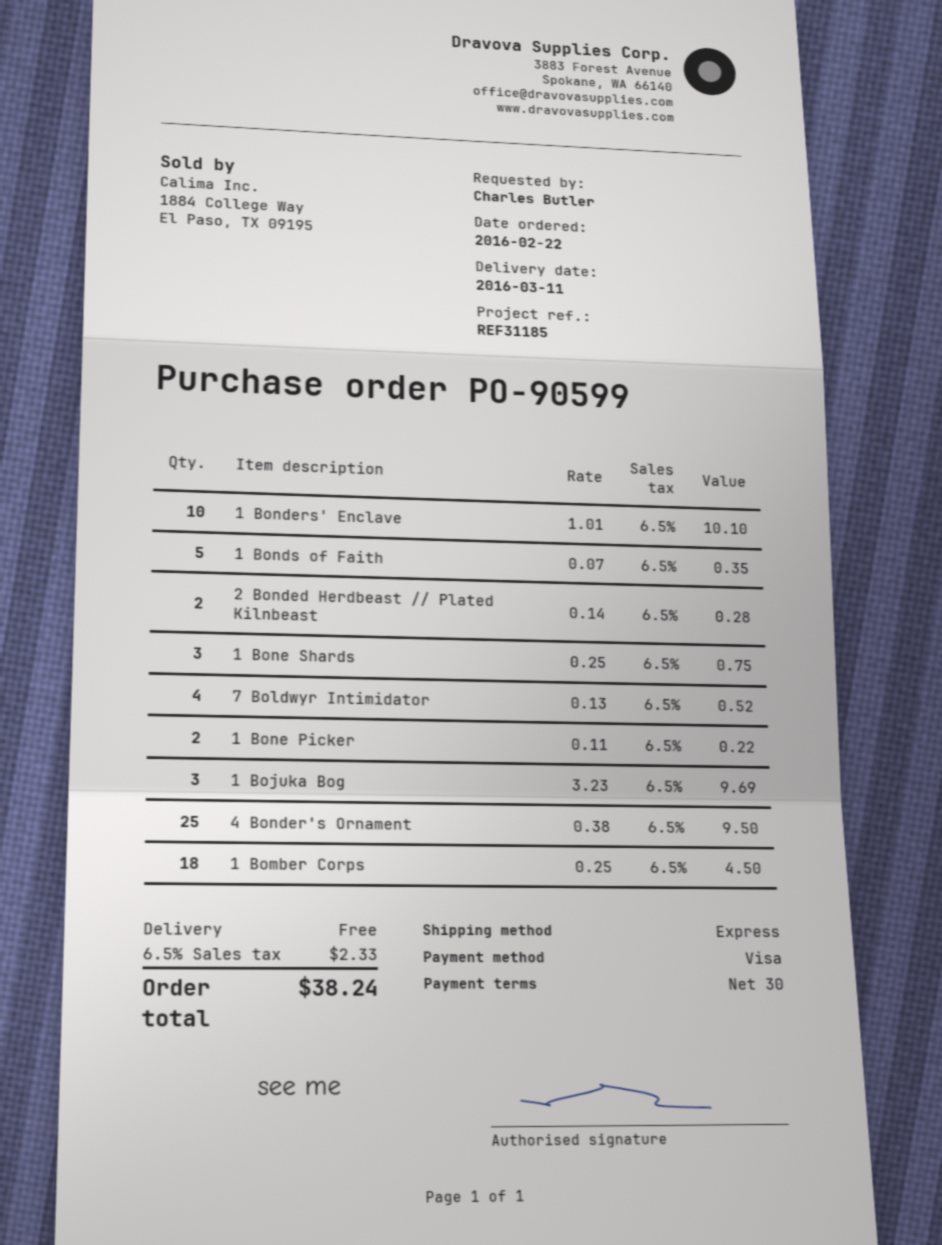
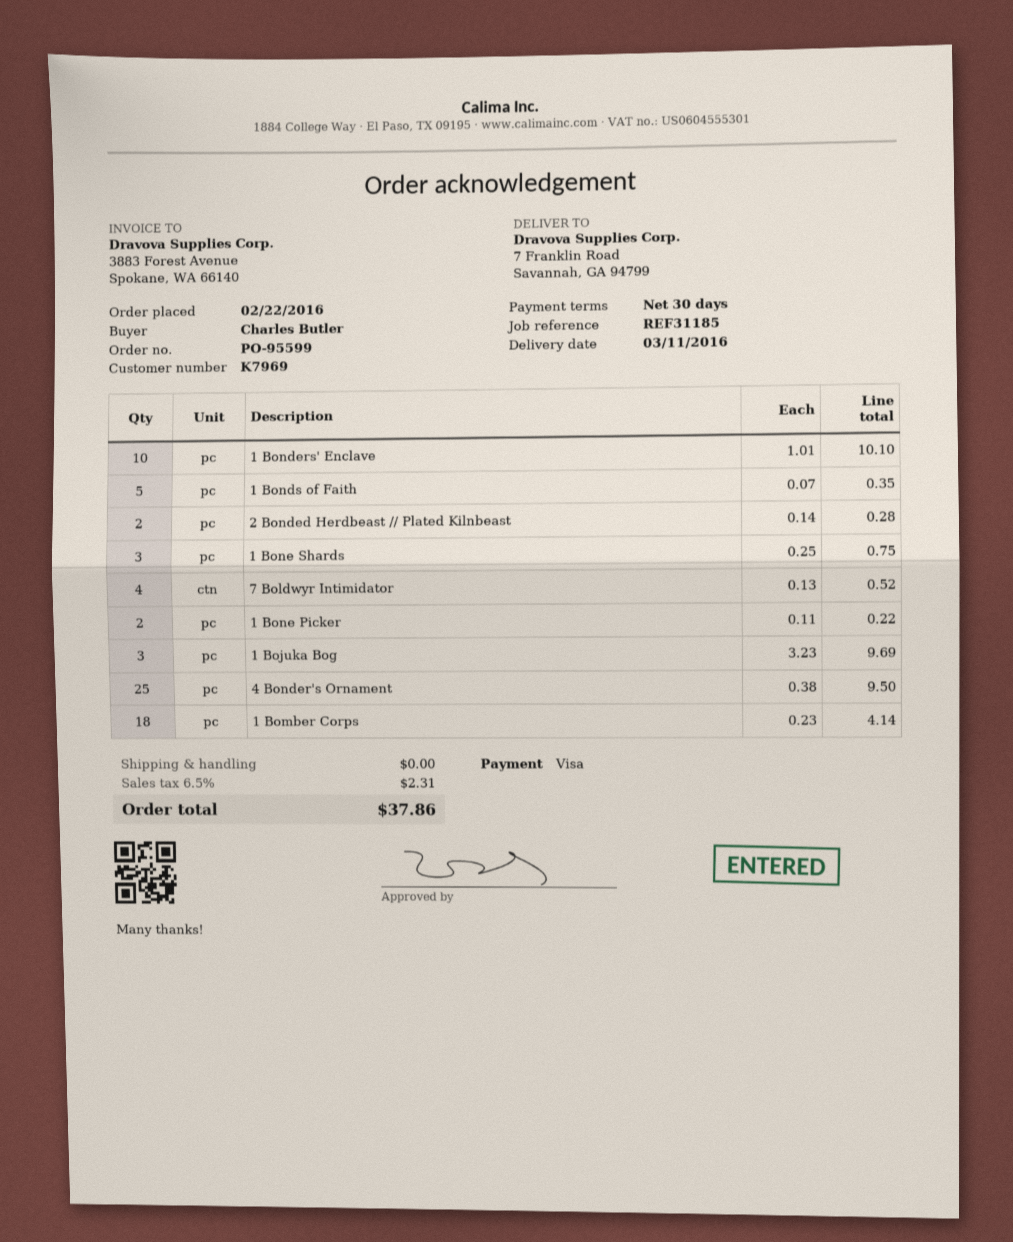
order number: PO-90599 -> PO-95599
1 Bomber Corps: 18 x 0.25 = 4.50 -> 18 x 0.23 = 4.14
tax: 6.5% = 2.33 -> 6.5% = 2.31
total: 38.24 -> 37.86

